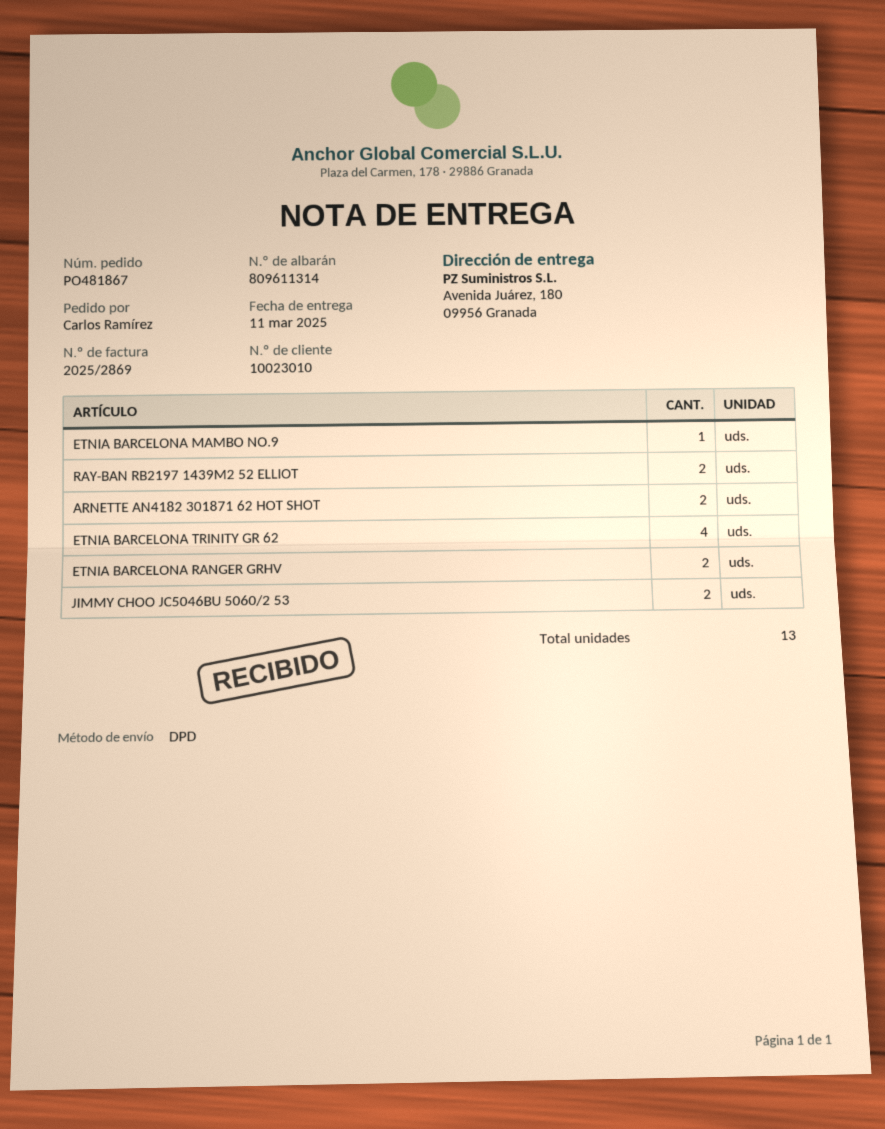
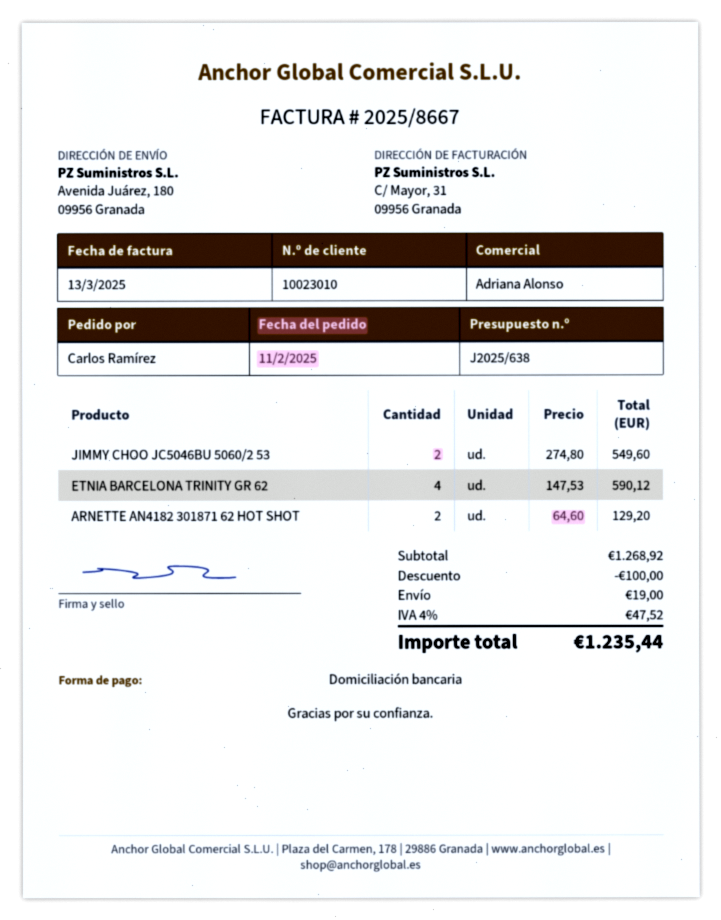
invoice number: 2025/2869 -> 2025/8667
ETNIA BARCELONA MAMBO NO.9: 1 -> none
RAY-BAN RB2197 1439M2 52 ELLIOT: 2 -> none
ETNIA BARCELONA RANGER GRHV: 2 -> none

